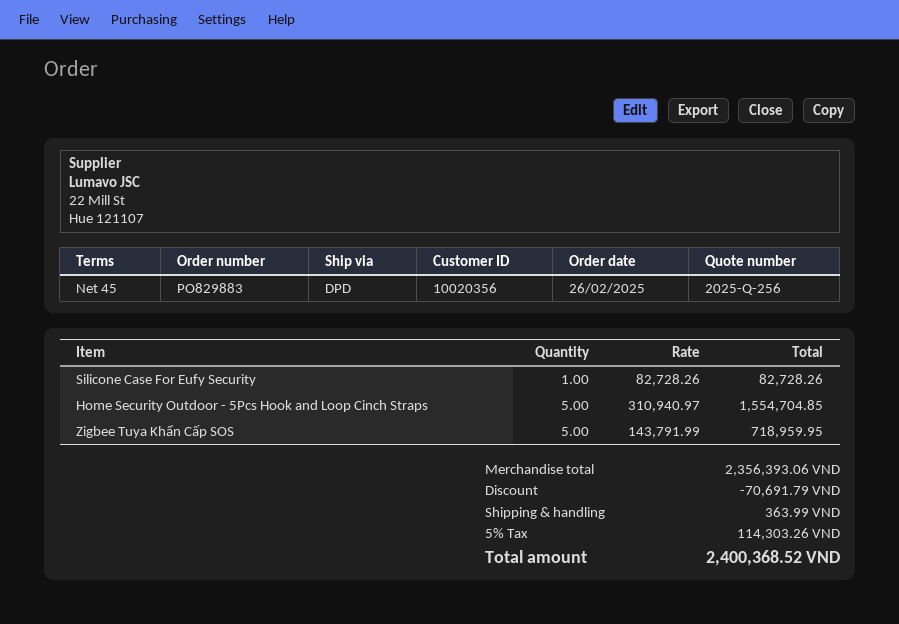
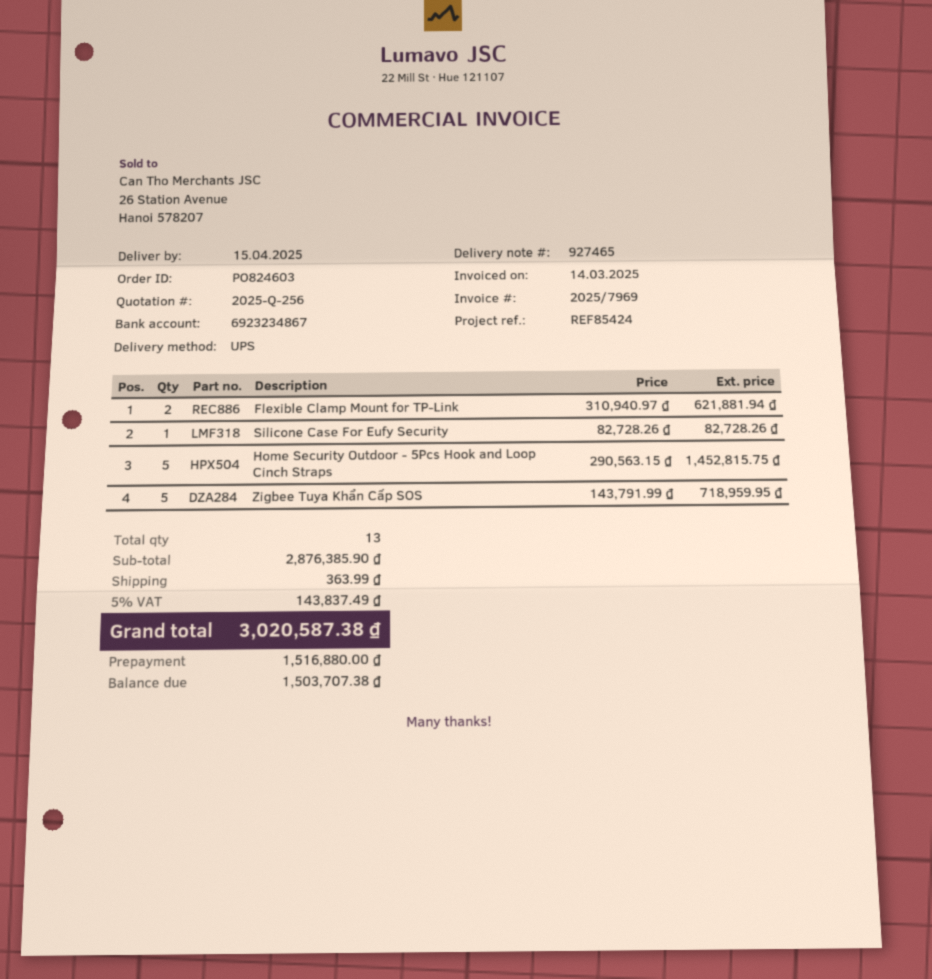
order number: PO829883 -> PO824603
shipping method: DPD -> UPS
Home Security Outdoor - 5Pcs Hook and Loop Cinch Straps: 5 x 310940.97 = 1554704.85 -> 5 x 290563.15 = 1452815.75
Flexible Clamp Mount for TP-Link: none -> 2 x 310940.97 = 621881.94
subtotal: 2356393.06 -> 2876385.90
discount: 70691.79 -> none
tax: 5% = 114303.26 -> 5% = 143837.49
total: 2400368.52 -> 3020587.38

